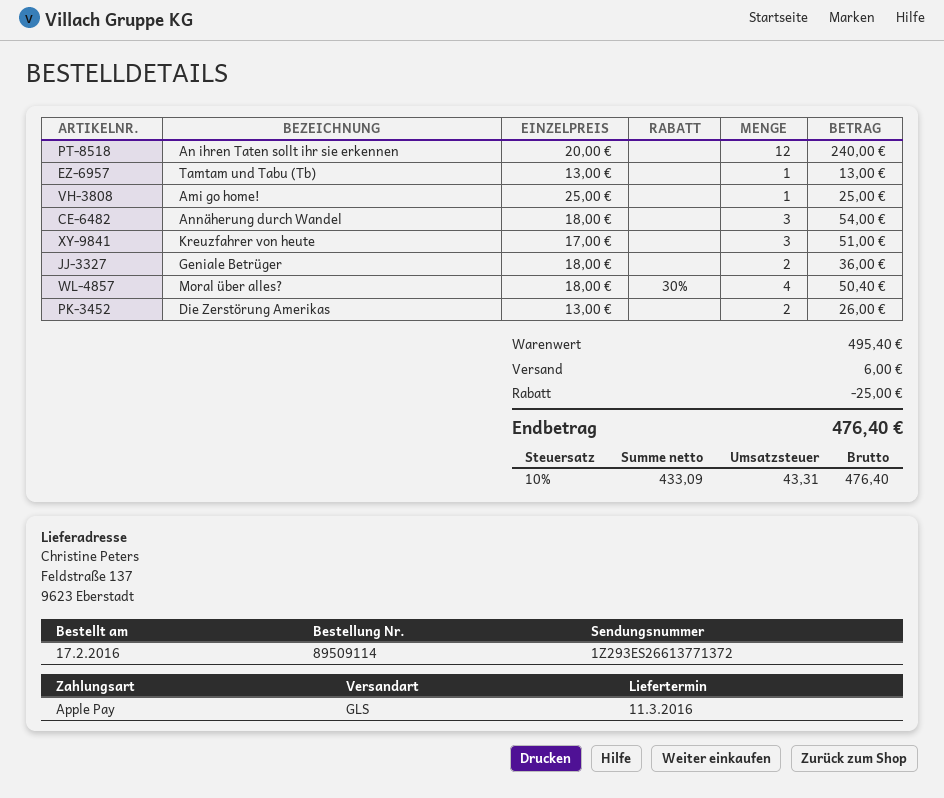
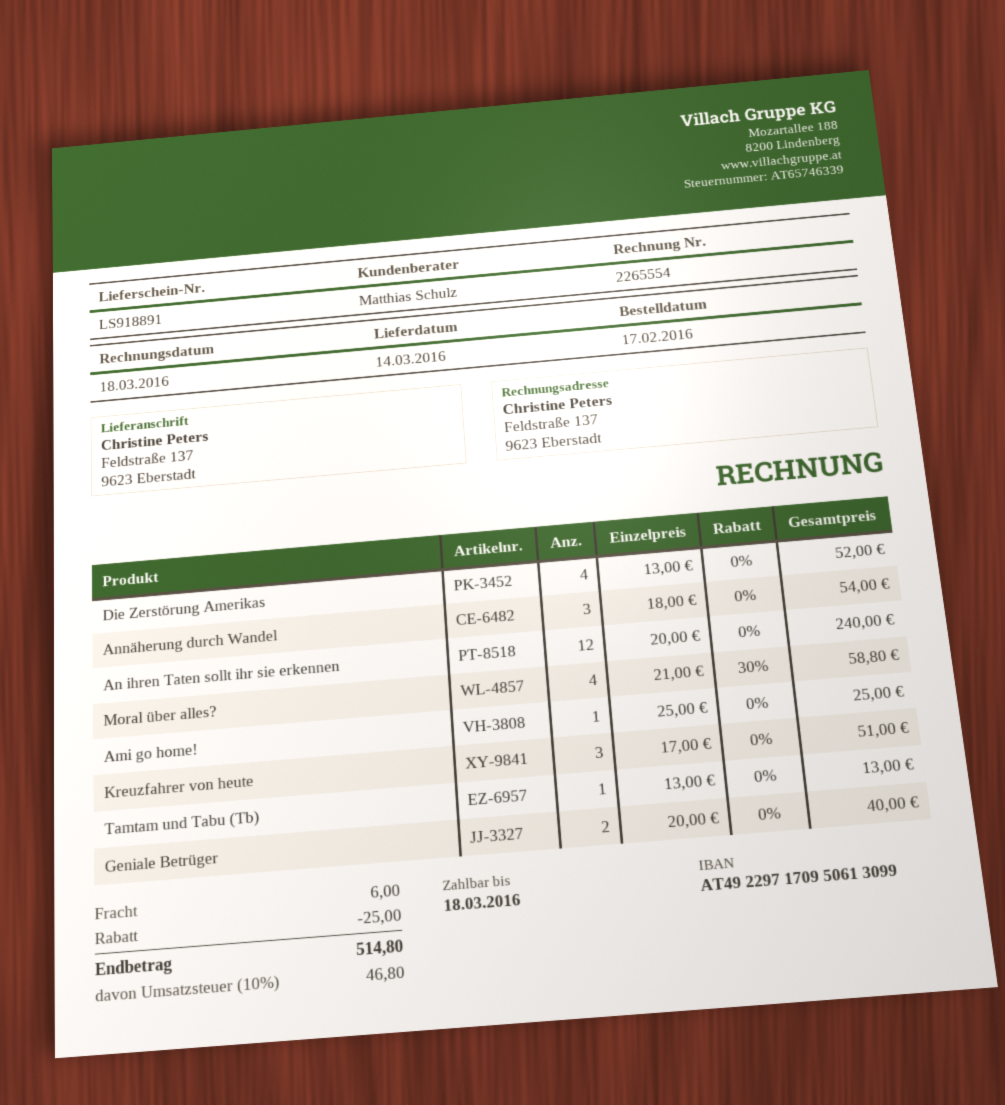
delivery date: 2016-03-11 -> 2016-03-14
Geniale Betrüger: 2 x 18.00 = 36.00 -> 2 x 20.00 = 40.00
Moral über alles?: 4 x 18.00 - 30% = 50.40 -> 4 x 21.00 - 30% = 58.80
Die Zerstörung Amerikas: 2 x 13.00 = 26.00 -> 4 x 13.00 = 52.00
tax: 10% = 43.31 -> 10% = 46.80
total: 476.40 -> 514.80

